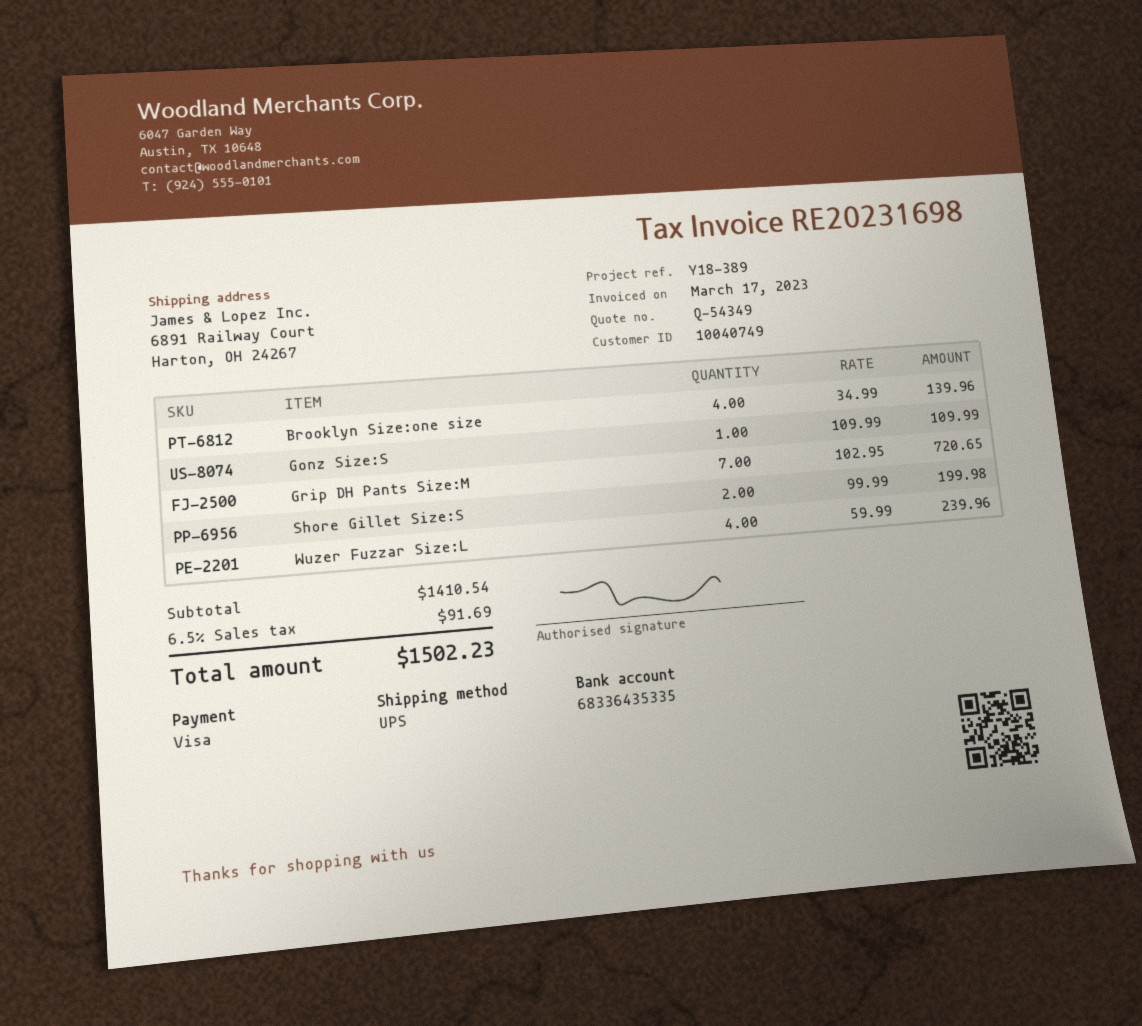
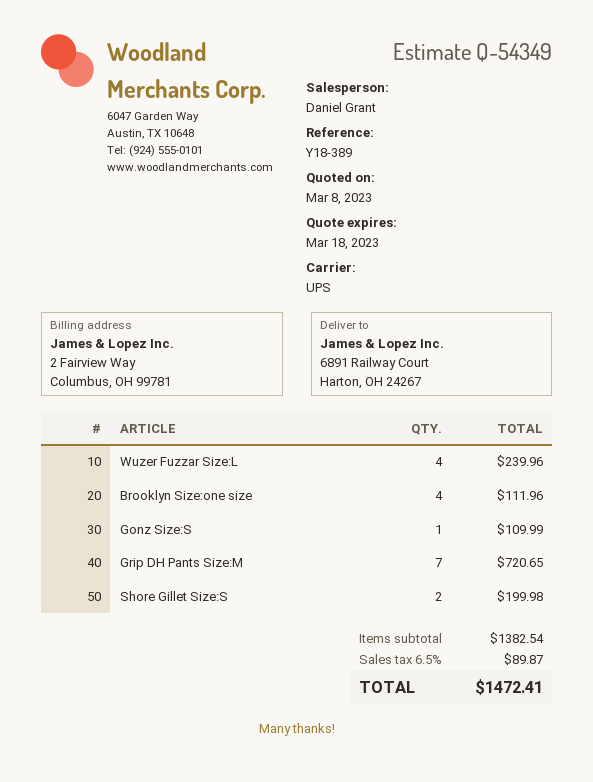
Brooklyn Size:one size: 4 for 139.96 -> 4 for 111.96
subtotal: 1410.54 -> 1382.54
tax: 6.5% = 91.69 -> 6.5% = 89.87
total: 1502.23 -> 1472.41

